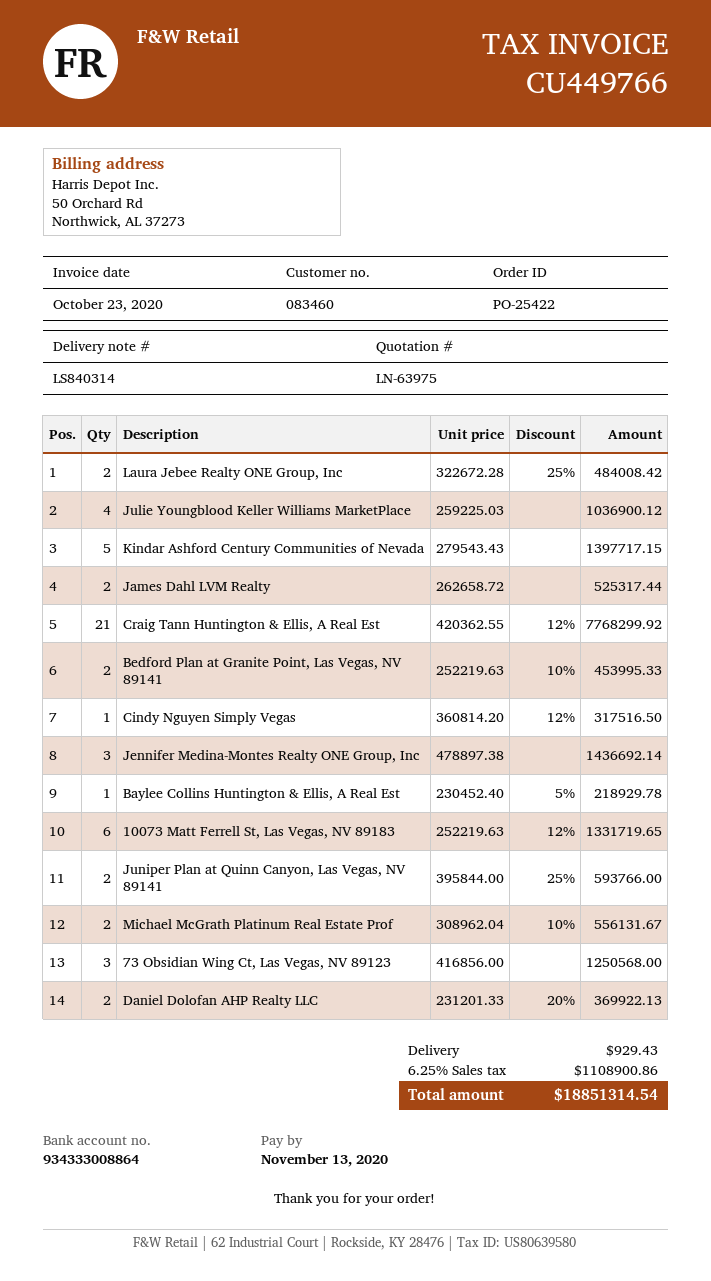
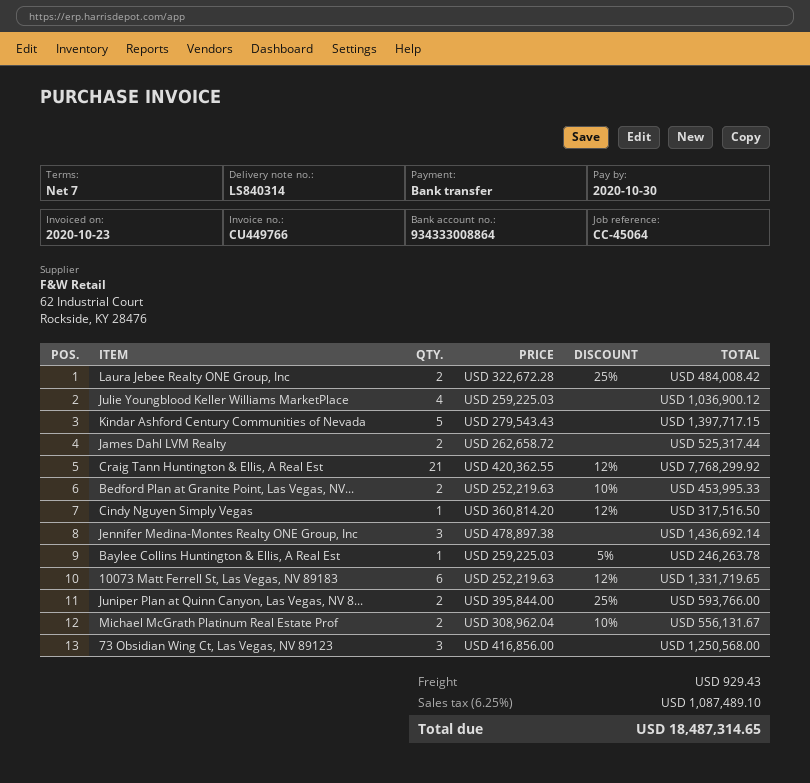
due date: 2020-11-13 -> 2020-10-30
Baylee Collins Huntington & Ellis, A Real Est: 1 x 230452.40 - 5% = 218929.78 -> 1 x 259225.03 - 5% = 246263.78
Daniel Dolofan AHP Realty LLC: 2 x 231201.33 - 20% = 369922.13 -> none
tax: 6.25% = 1108900.86 -> 6.25% = 1087489.10
total: 18851314.54 -> 18487314.65

